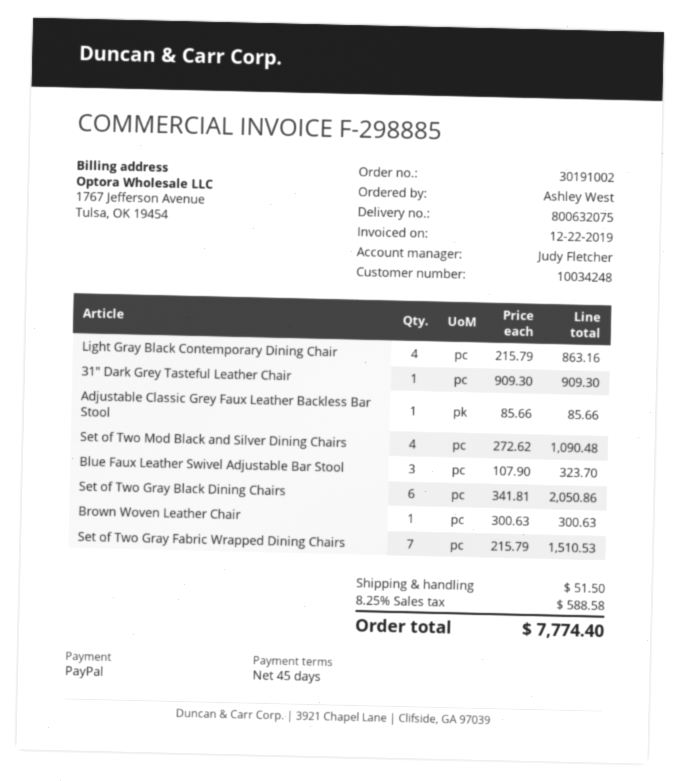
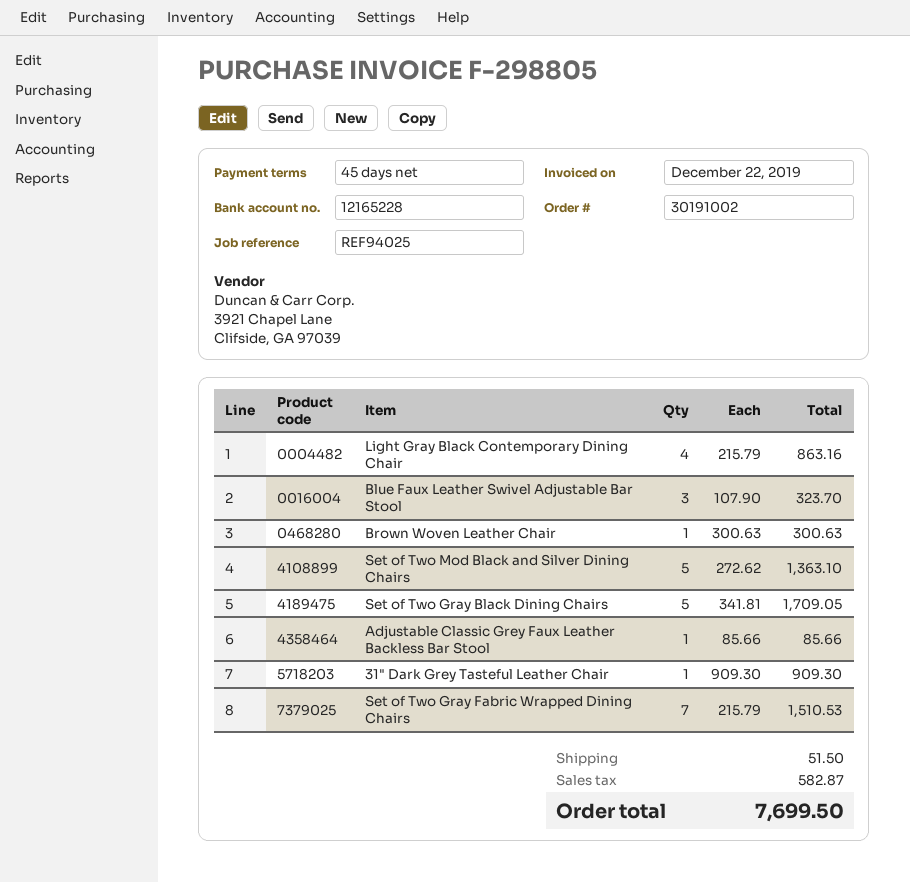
invoice number: F-298885 -> F-298805
Set of Two Mod Black and Silver Dining Chairs: 4 x 272.62 = 1090.48 -> 5 x 272.62 = 1363.10
Set of Two Gray Black Dining Chairs: 6 x 341.81 = 2050.86 -> 5 x 341.81 = 1709.05
tax: 588.58 -> 582.87
total: 7774.40 -> 7699.50

